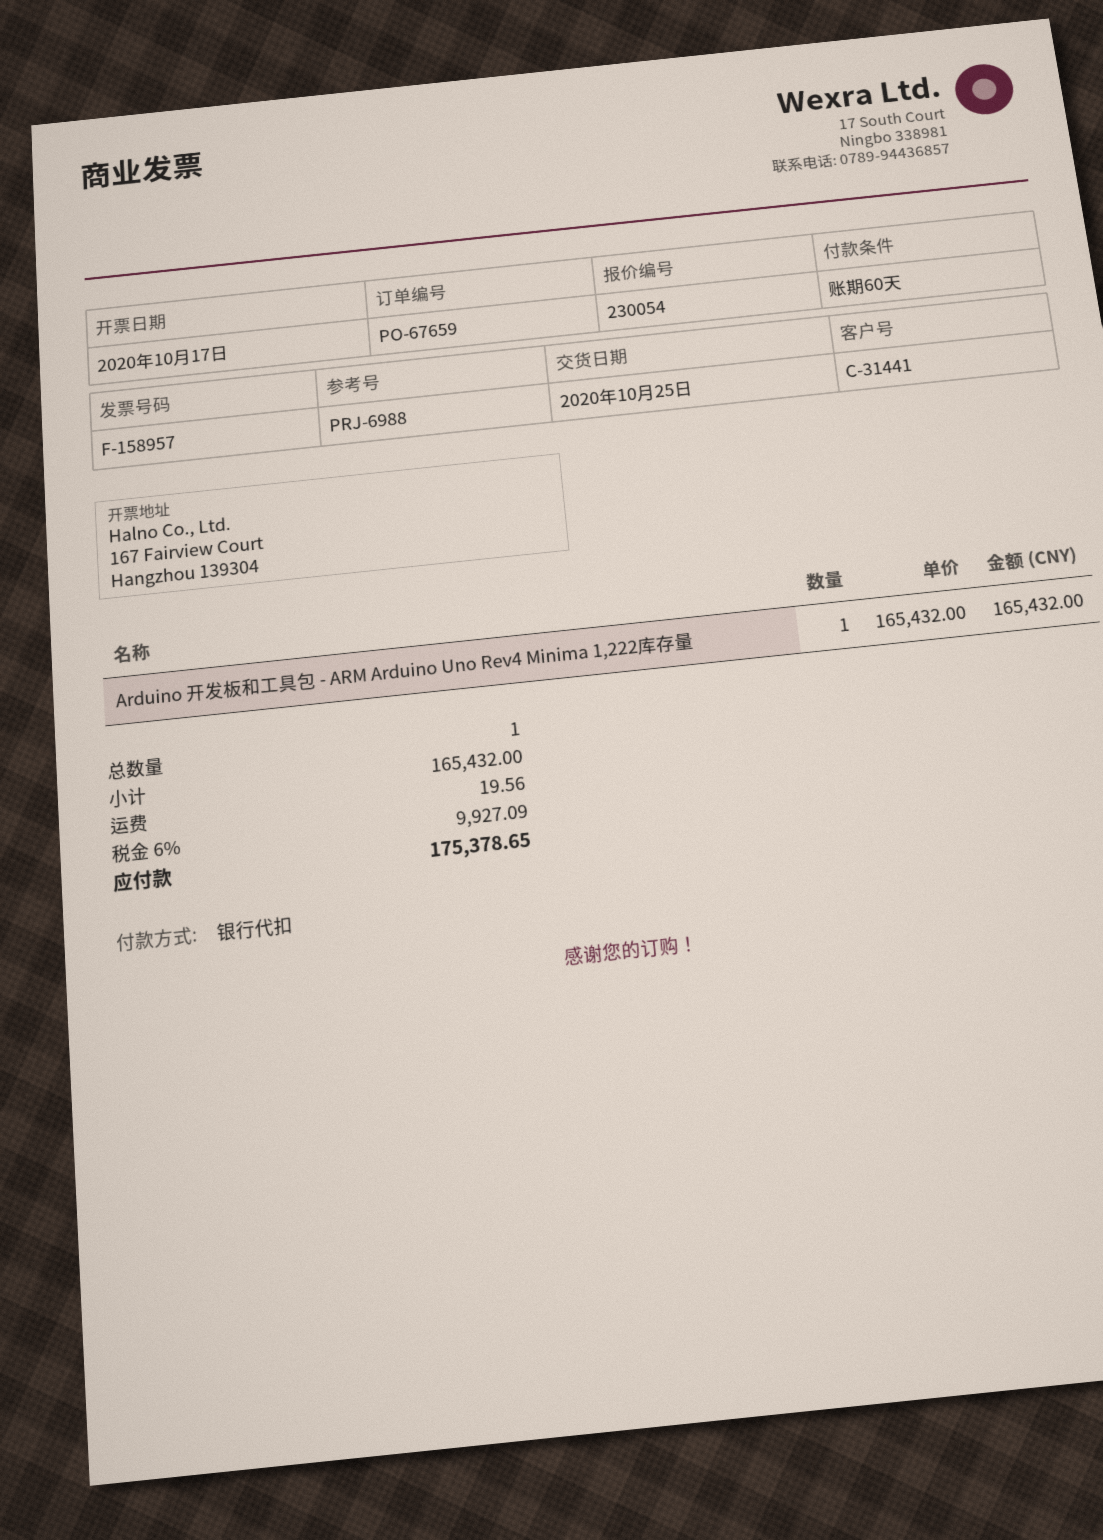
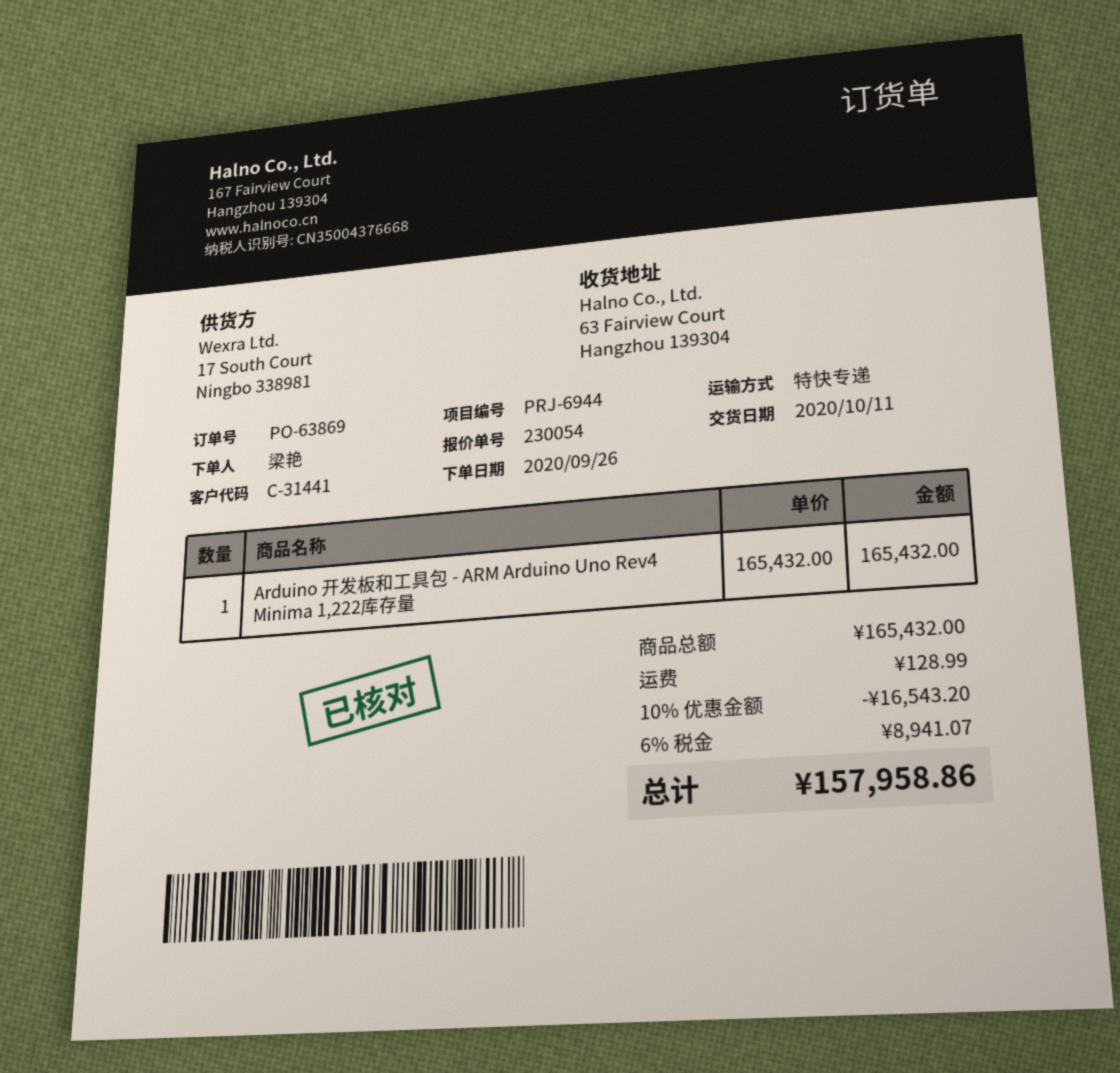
order number: PO-67659 -> PO-63869
delivery date: 2020-10-25 -> 2020-10-11
reference: PRJ-6988 -> PRJ-6944
discount: none -> 10% = 16543.20
shipping: 19.56 -> 128.99
tax: 6% = 9927.09 -> 6% = 8941.07
total: 175378.65 -> 157958.86

